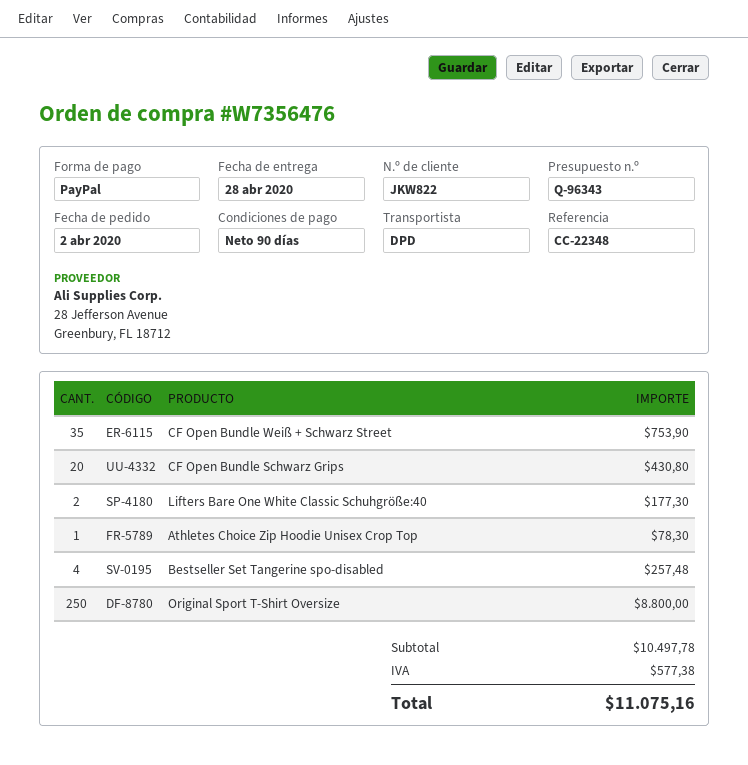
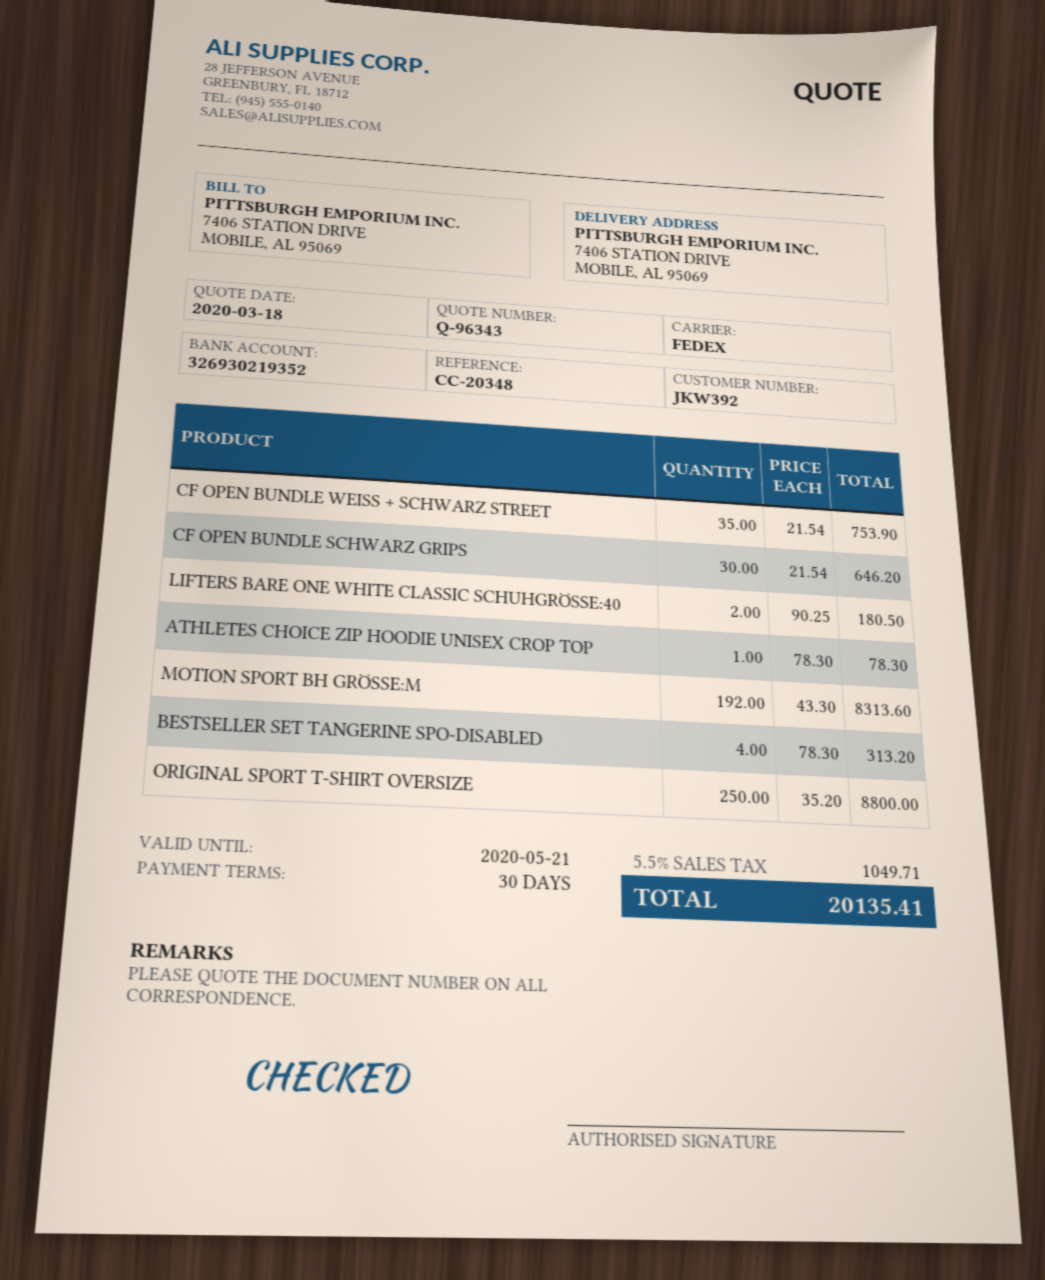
payment terms: 90 days -> 30 days
customer number: JKW822 -> JKW392
reference: CC-22348 -> CC-20348
shipping method: DPD -> FedEx
CF Open Bundle Schwarz Grips: 20 for 430.80 -> 30 for 646.20
Lifters Bare One White Classic Schuhgröße:40: 2 for 177.30 -> 2 for 180.50
Bestseller Set Tangerine spo-disabled: 4 for 257.48 -> 4 for 313.20
MOTION SPORT BH GRÖSSE:M: none -> 192 for 8313.60
tax: 577.38 -> 1049.71
total: 11075.16 -> 20135.41

